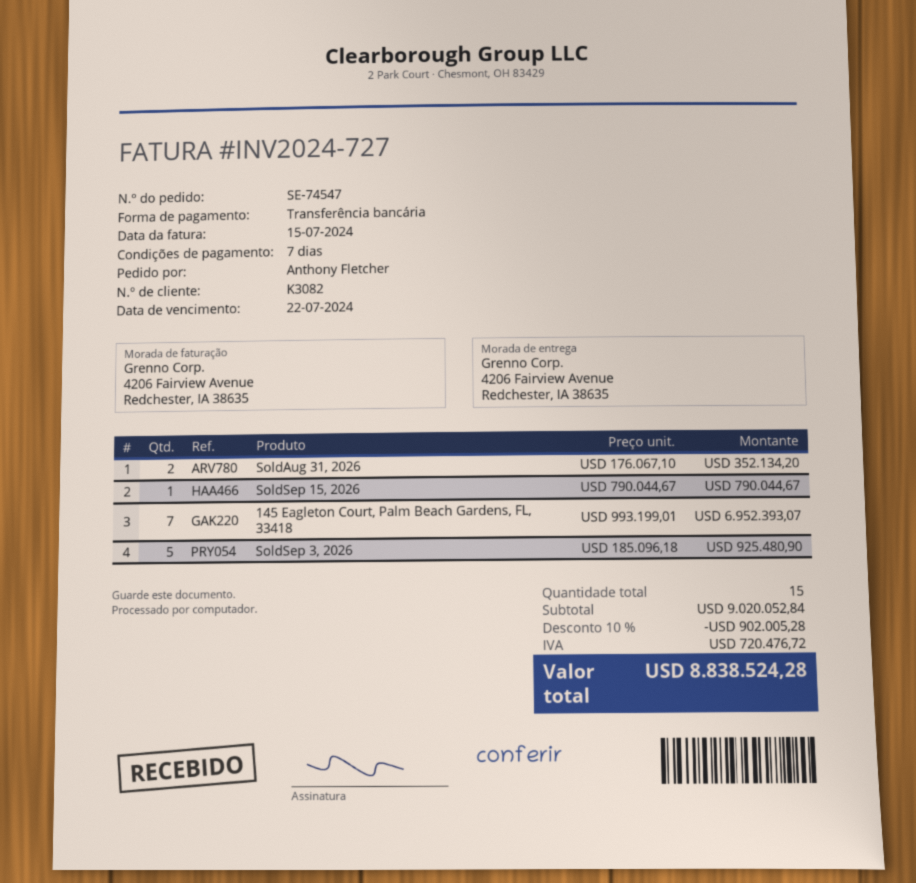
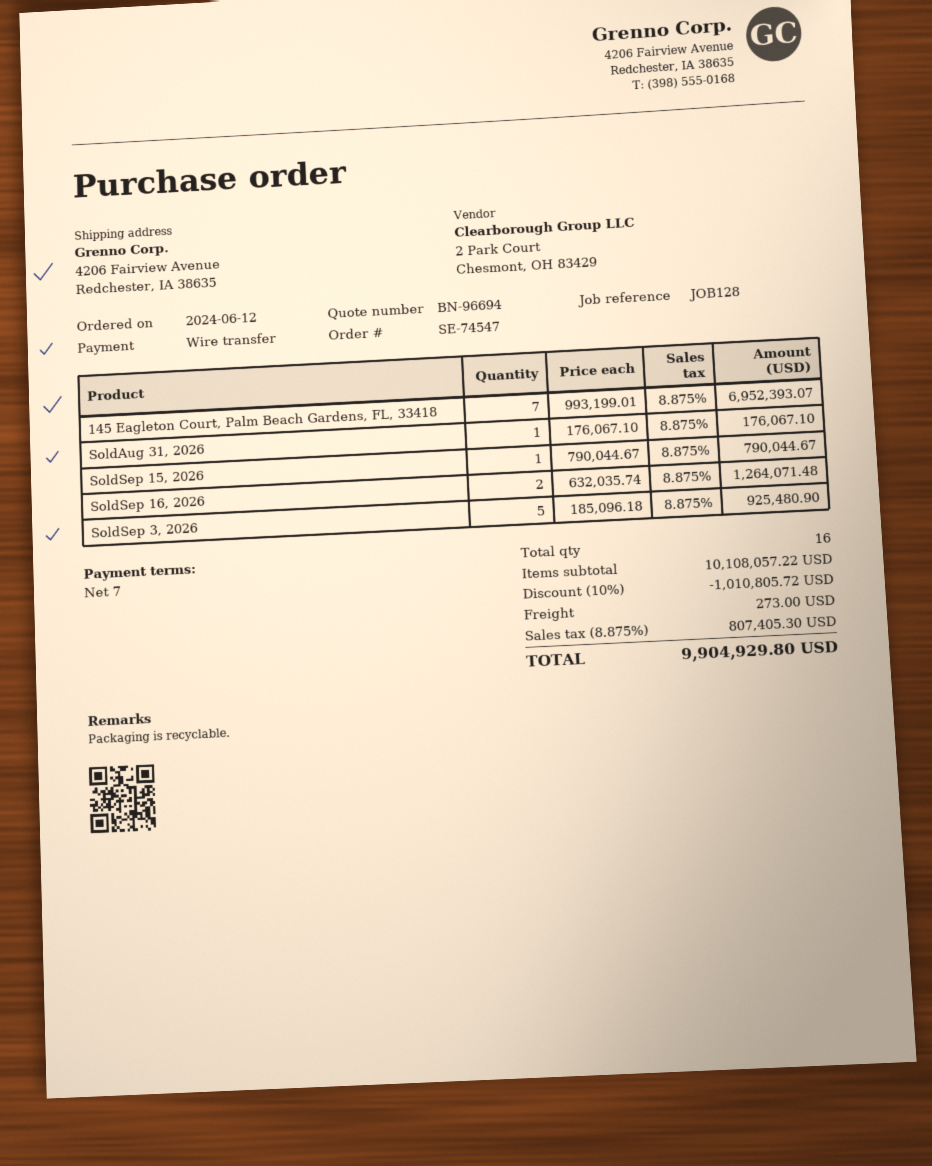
SoldAug 31, 2026: 2 x 176067.10 = 352134.20 -> 1 x 176067.10 = 176067.10
SoldSep 16, 2026: none -> 2 x 632035.74 = 1264071.48
total quantity: 15 -> 16
subtotal: 9020052.84 -> 10108057.22
discount: 10% = 902005.28 -> 10% = 1010805.72
shipping: none -> 273.00
tax: 720476.72 -> 807405.30
total: 8838524.28 -> 9904929.80

